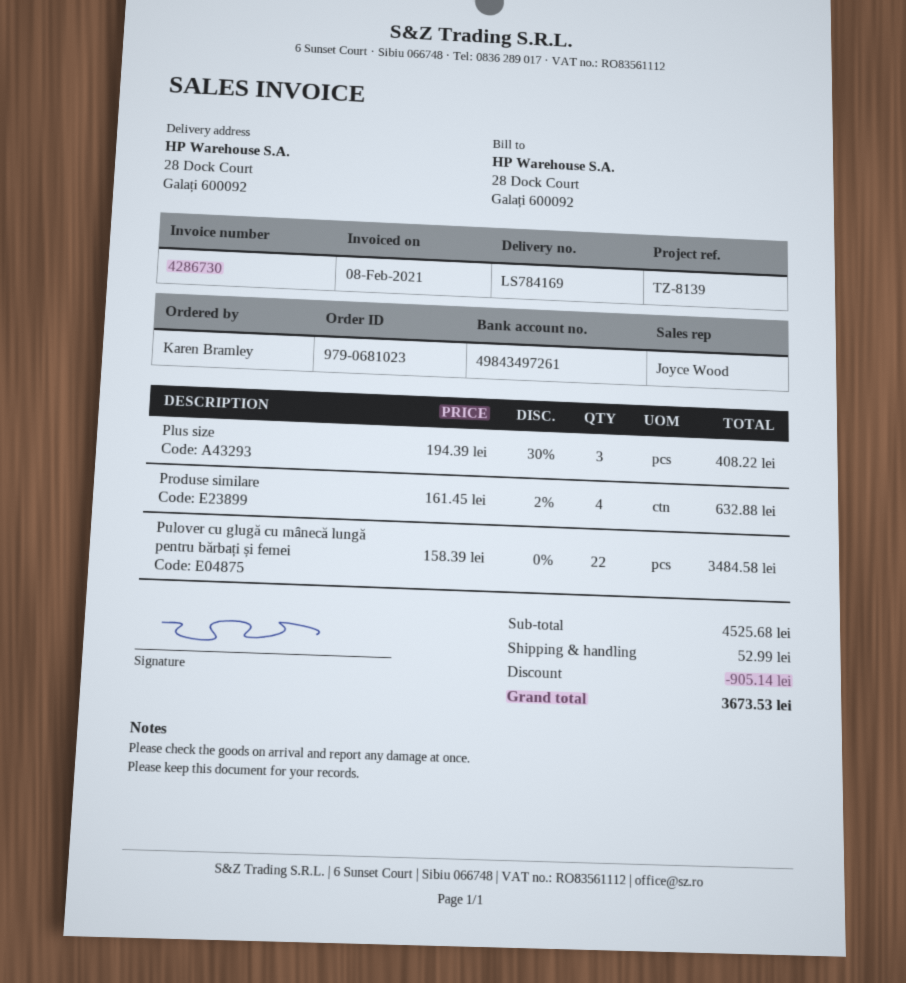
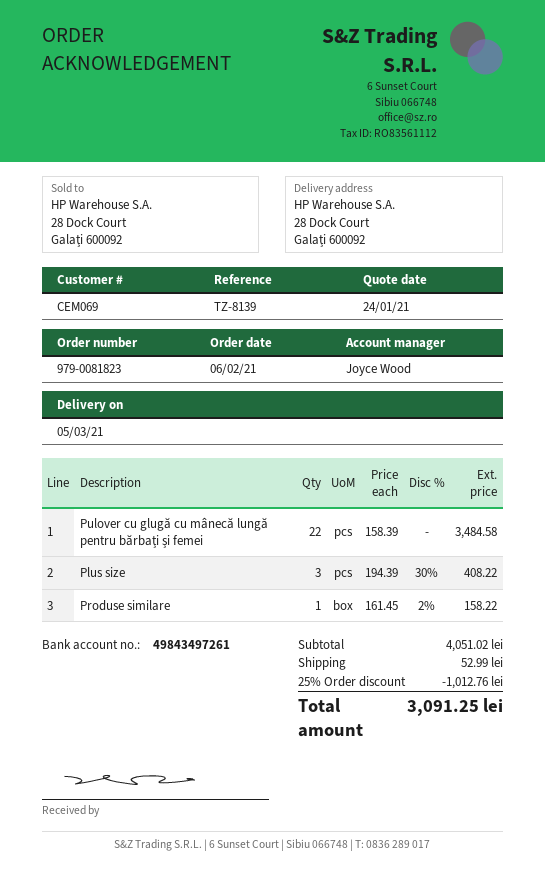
order number: 979-0681023 -> 979-0081823
Produse similare: 4 x 161.45 - 2% = 632.88 -> 1 x 161.45 - 2% = 158.22
subtotal: 4525.68 -> 4051.02
discount: 905.14 -> 1012.76
total: 3673.53 -> 3091.25

